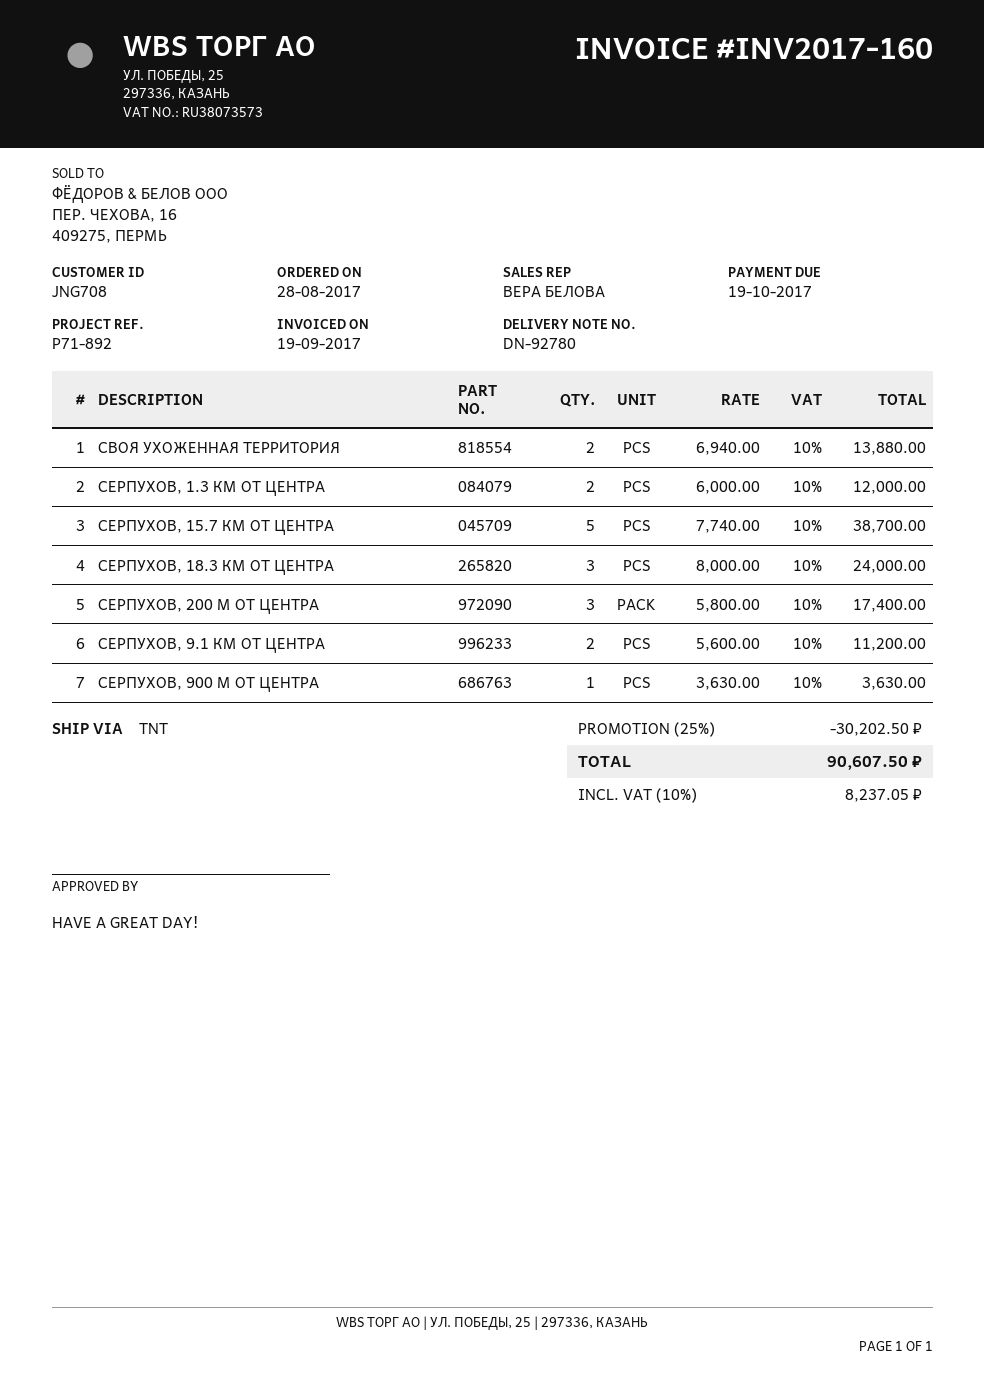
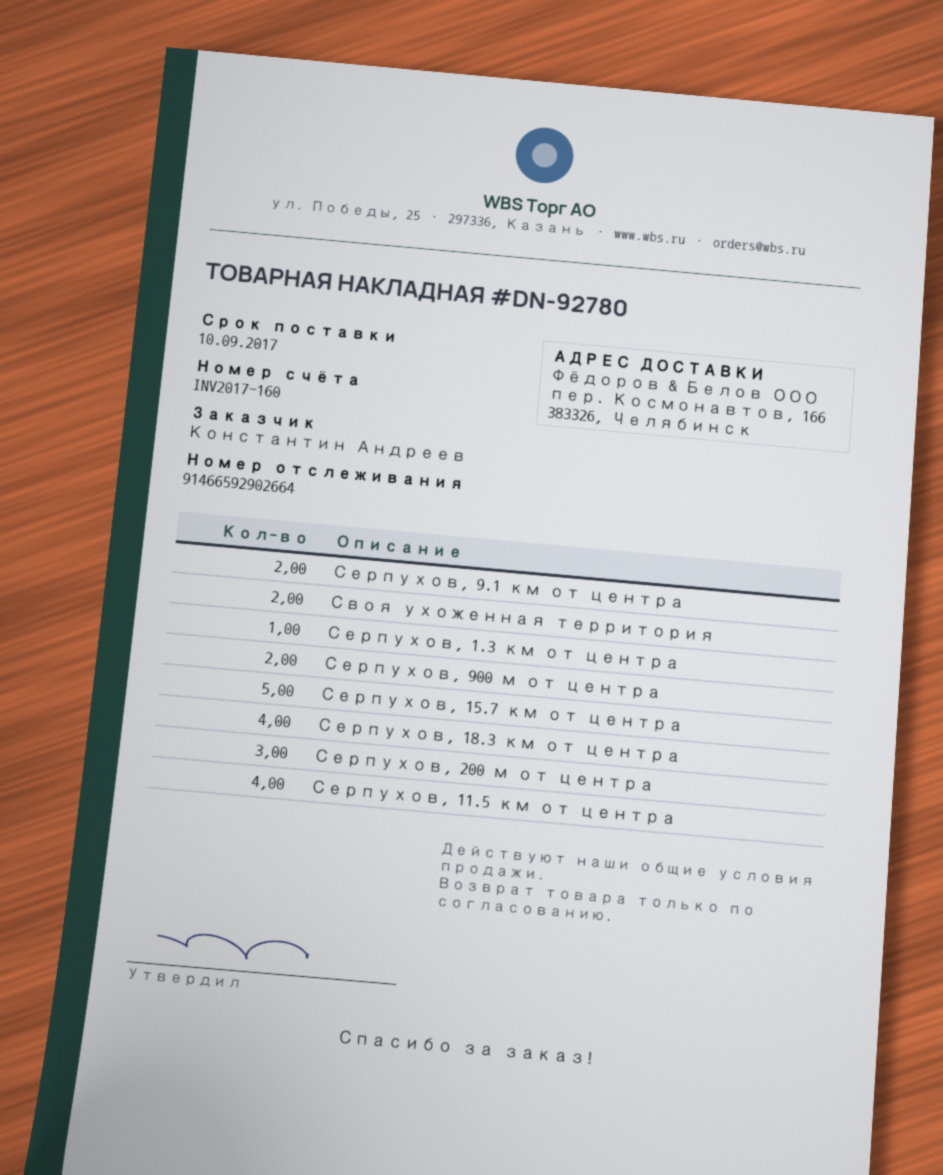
СЕРПУХОВ, 1.3 КМ ОТ ЦЕНТРА: 2 -> 1
СЕРПУХОВ, 18.3 КМ ОТ ЦЕНТРА: 3 -> 4
СЕРПУХОВ, 900 М ОТ ЦЕНТРА: 1 -> 2
Серпухов, 11.5 км от центра: none -> 4

